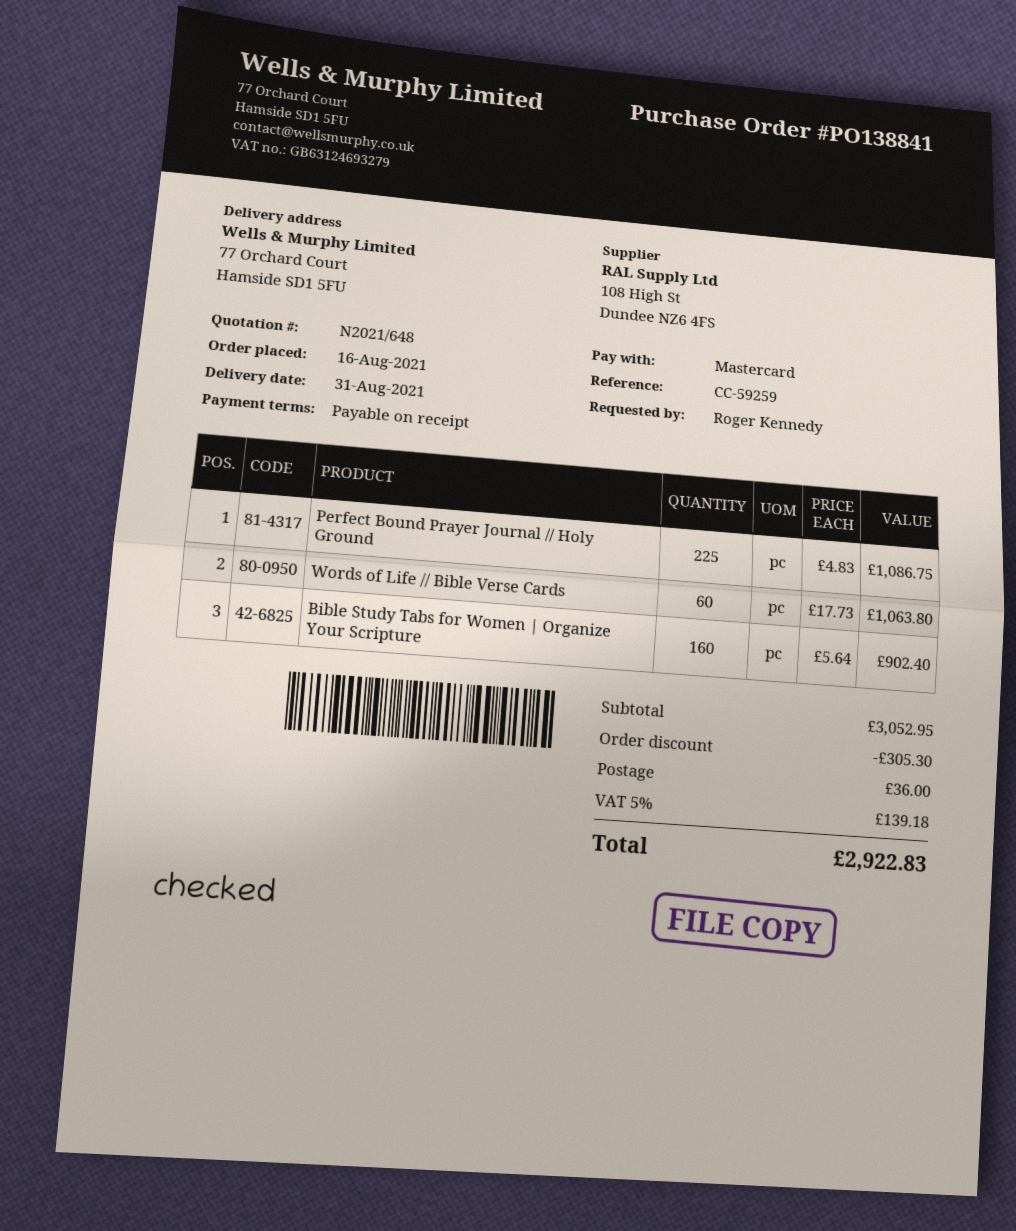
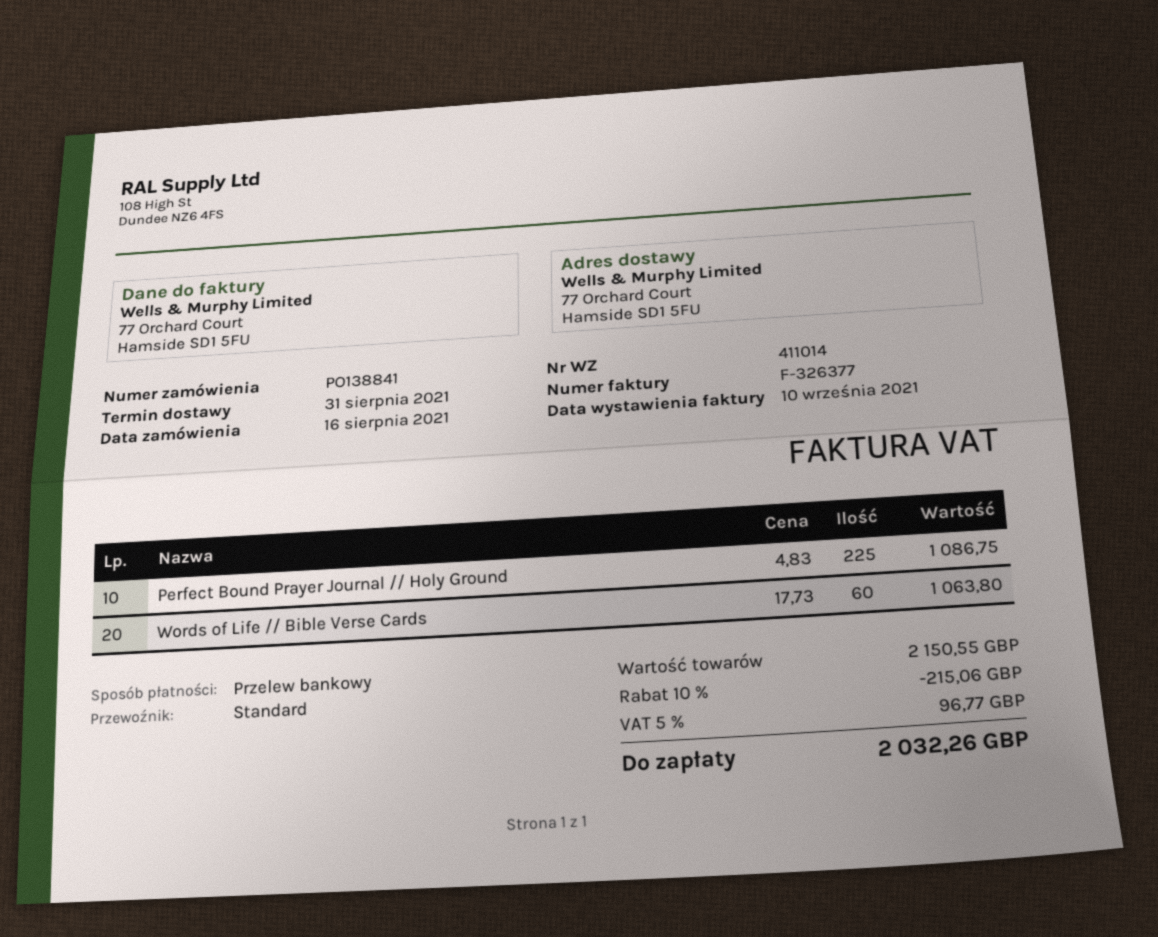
payment method: Mastercard -> bank transfer
Bible Study Tabs for Women | Organize Your Scripture: 160 x 5.64 = 902.40 -> none
subtotal: 3052.95 -> 2150.55
discount: 305.30 -> 215.06
shipping: 36.00 -> none
tax: 5% = 139.18 -> 5% = 96.77
total: 2922.83 -> 2032.26

